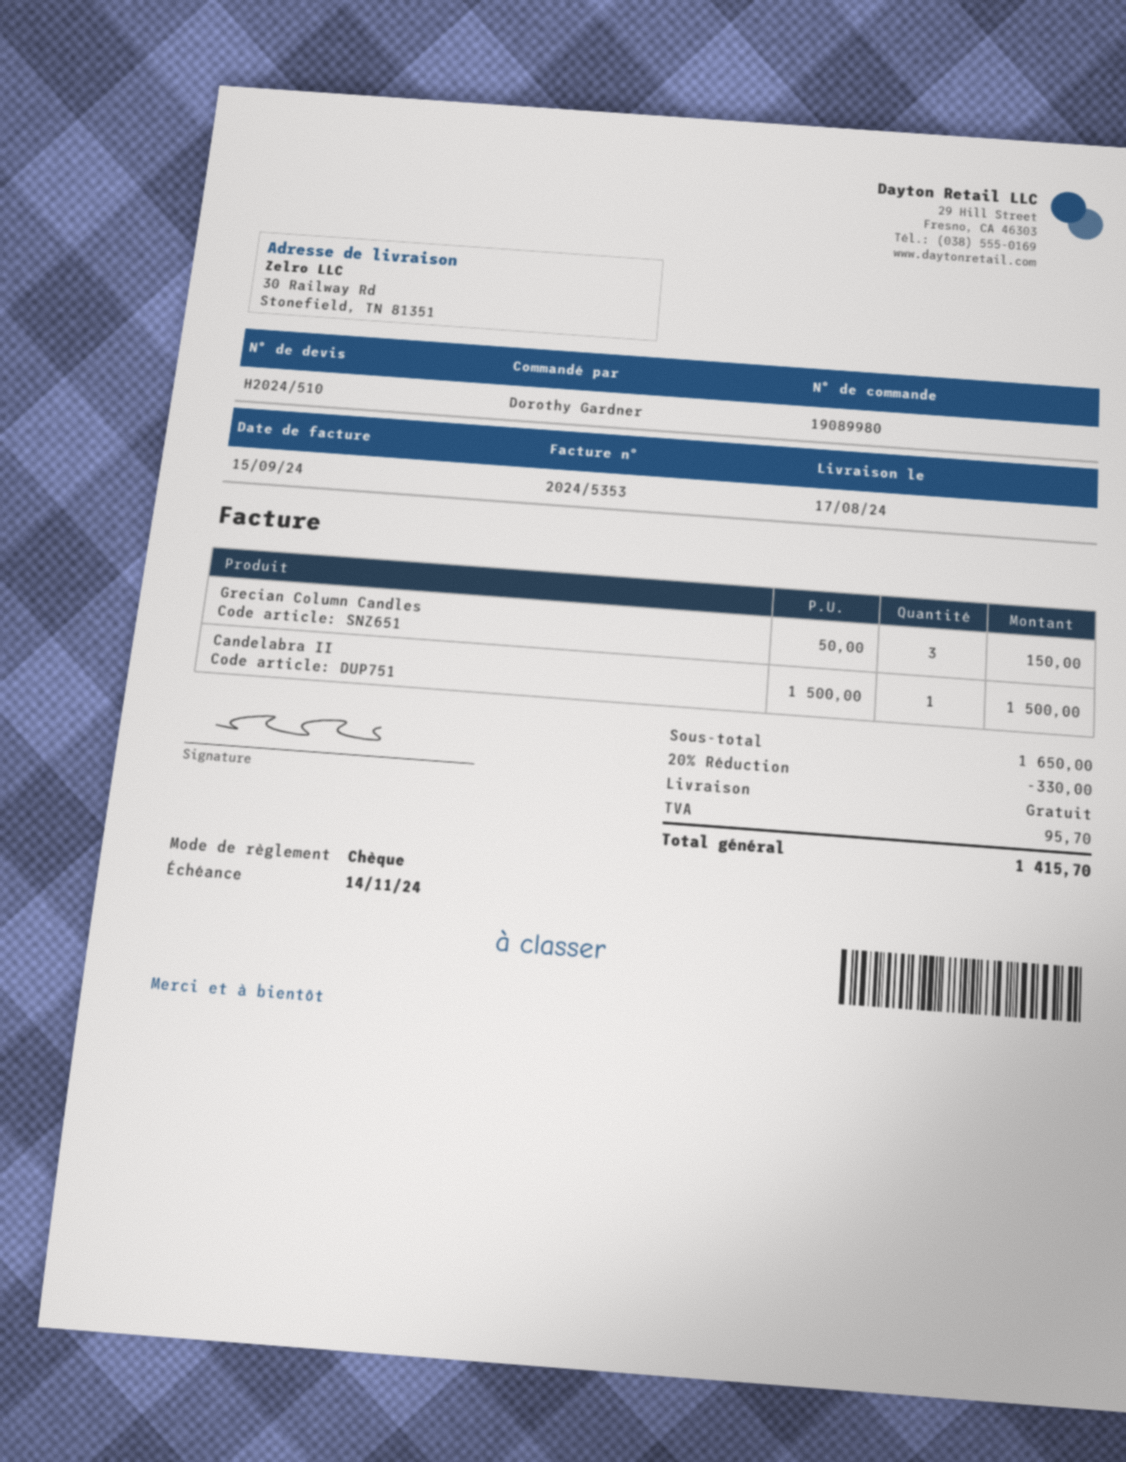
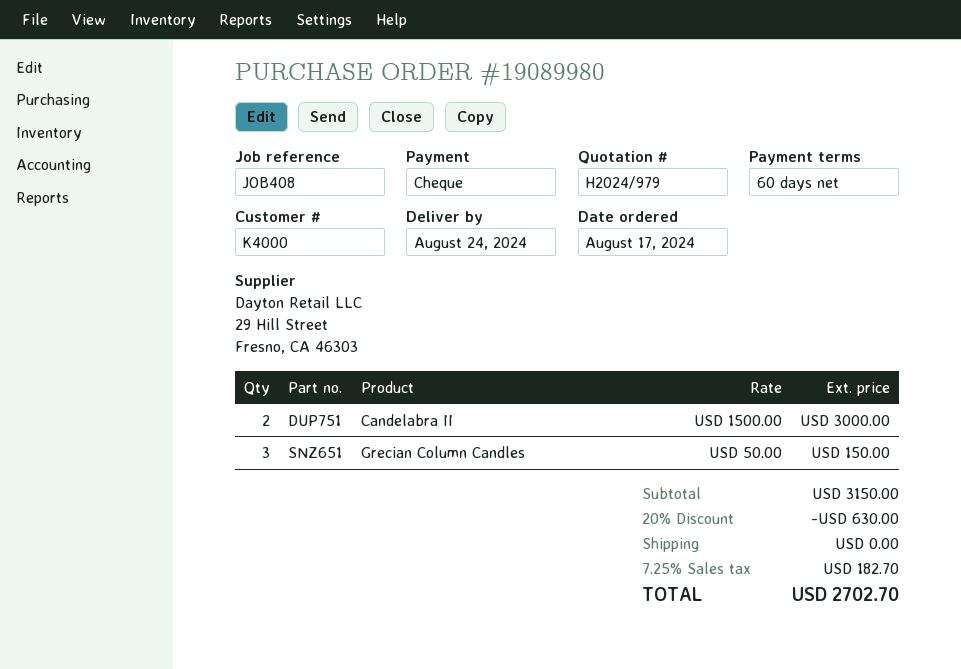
quote number: H2024/510 -> H2024/979
delivery date: 2024-08-17 -> 2024-08-24
Candelabra II: 1 x 1500.00 = 1500.00 -> 2 x 1500.00 = 3000.00
subtotal: 1650.00 -> 3150.00
discount: 20% = 330.00 -> 20% = 630.00
tax: 95.70 -> 182.70
total: 1415.70 -> 2702.70

